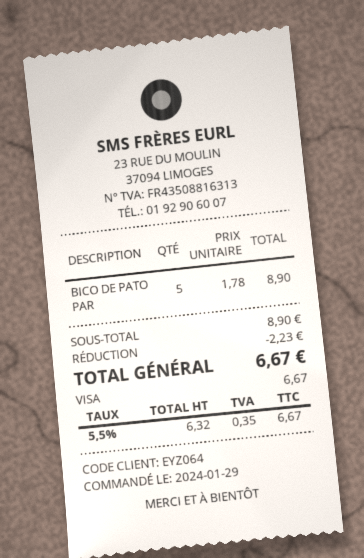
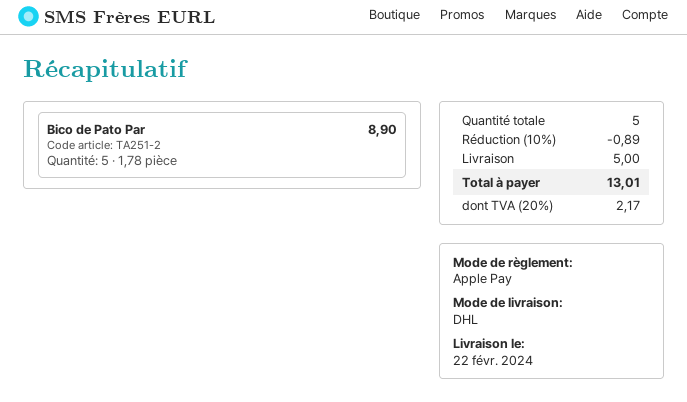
payment method: Visa -> Apple Pay
discount: 2.23 -> 0.89
shipping: none -> 5.00
tax: 5.5% = 0.35 -> 20% = 2.17
total: 6.67 -> 13.01

